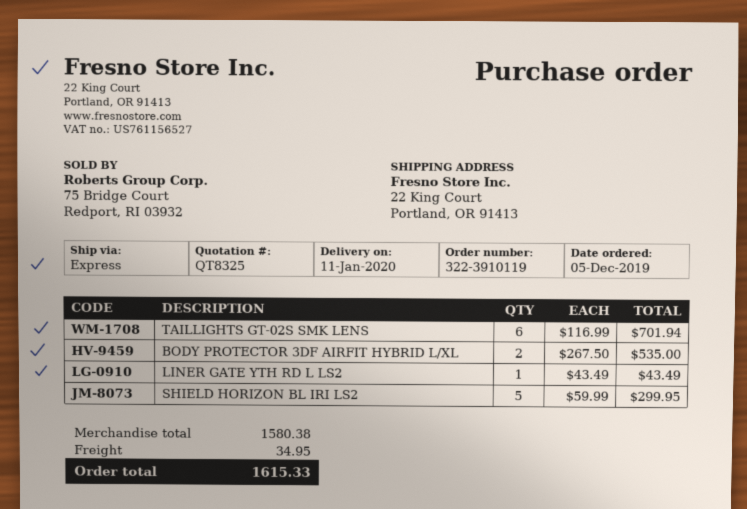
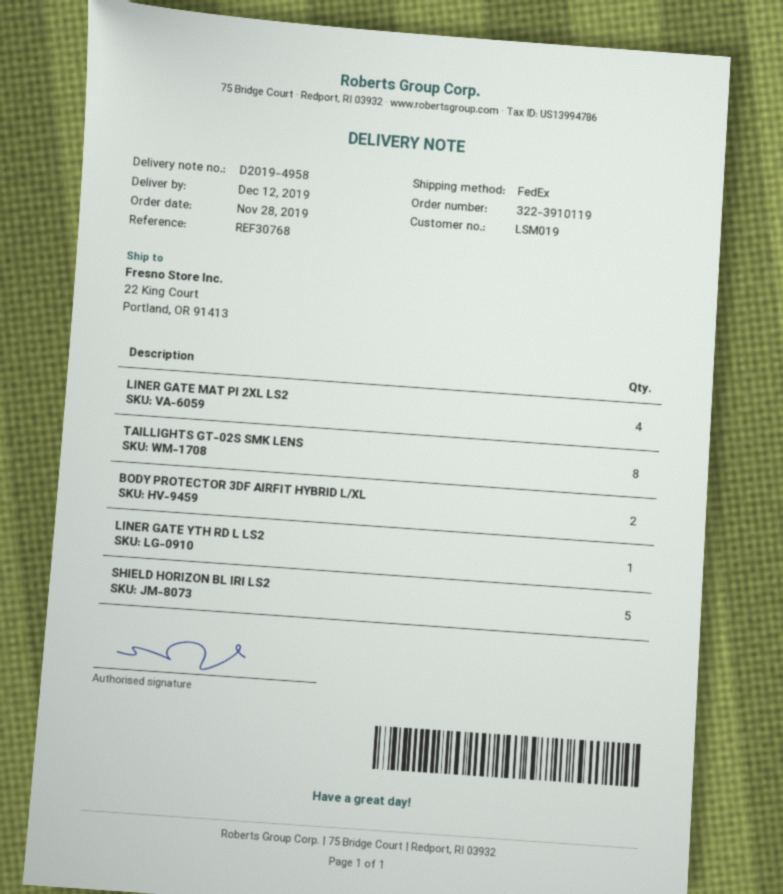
order date: 2019-12-05 -> 2019-11-28
delivery date: 2020-01-11 -> 2019-12-12
shipping method: express -> FedEx
TAILLIGHTS GT-02S SMK LENS: 6 -> 8
LINER GATE MAT PI 2XL LS2: none -> 4

